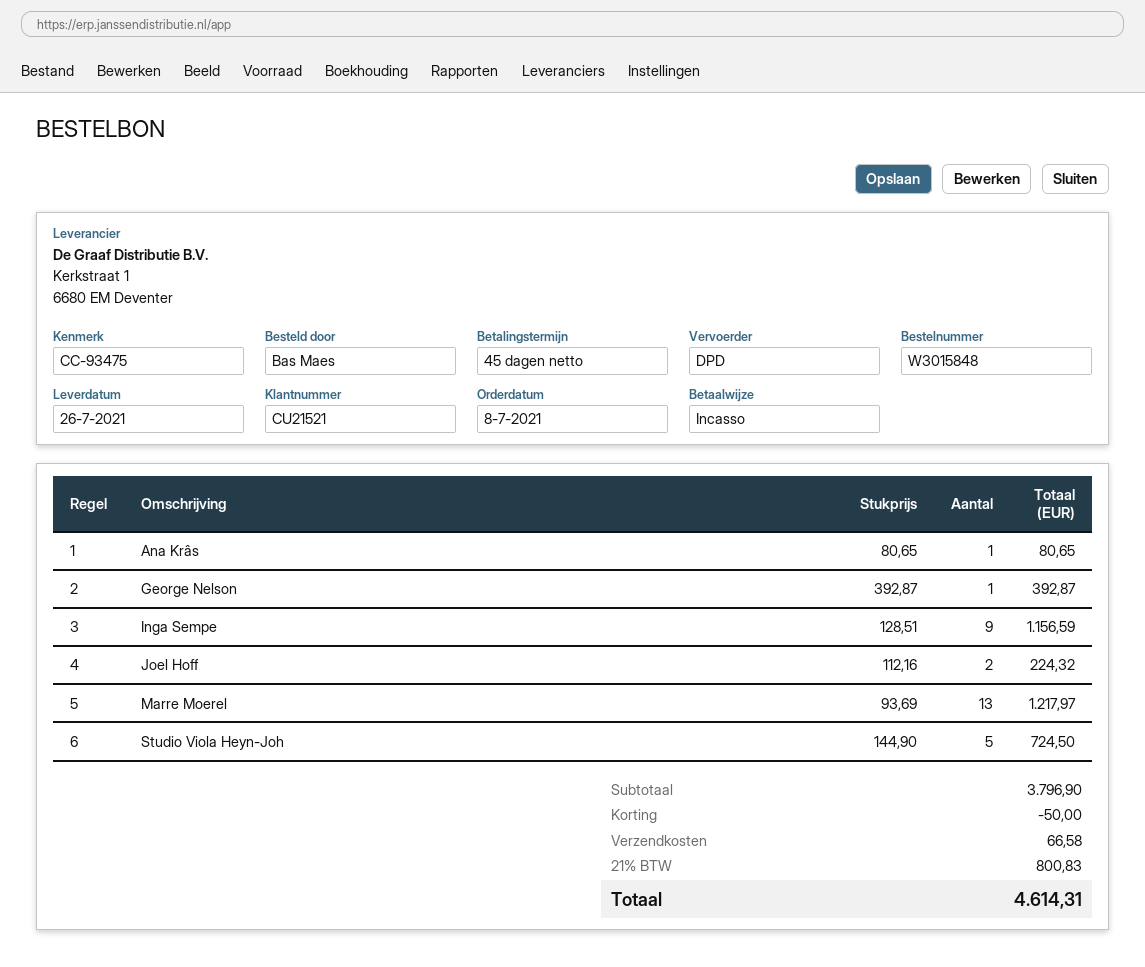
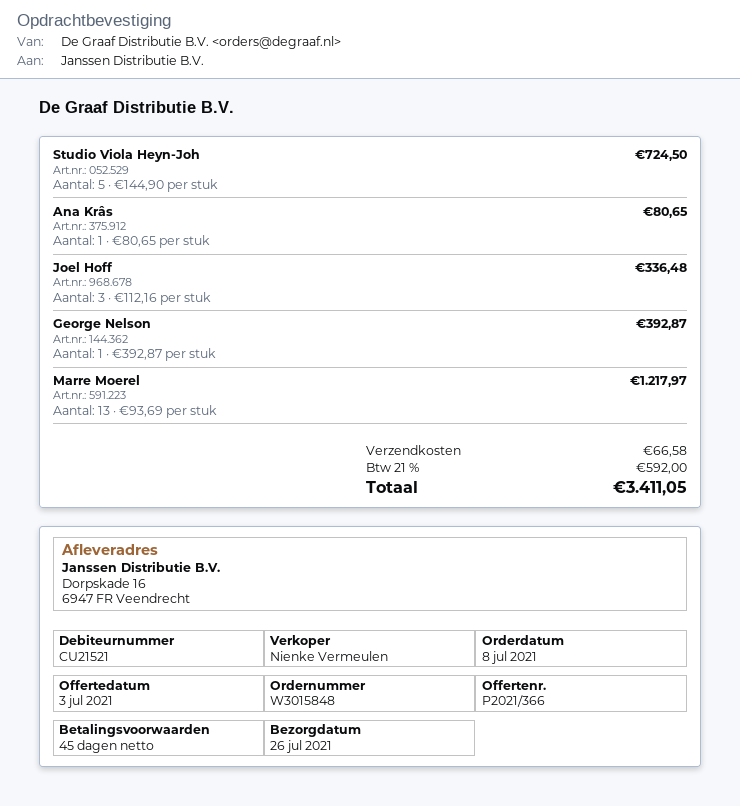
Inga Sempe: 9 x 128.51 = 1156.59 -> none
Joel Hoff: 2 x 112.16 = 224.32 -> 3 x 112.16 = 336.48
discount: 50.00 -> none
tax: 21% = 800.83 -> 21% = 592.00
total: 4614.31 -> 3411.05

